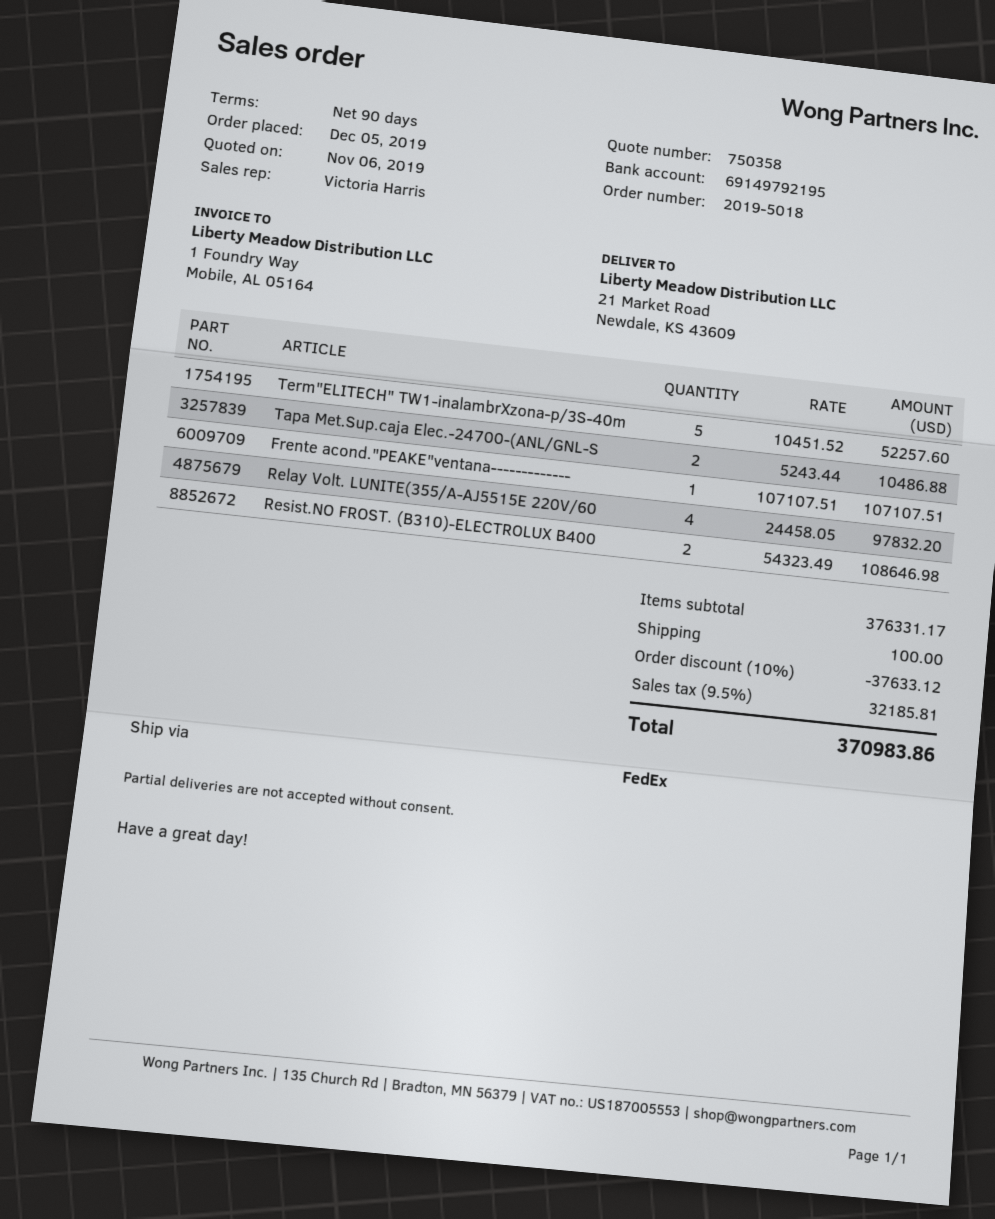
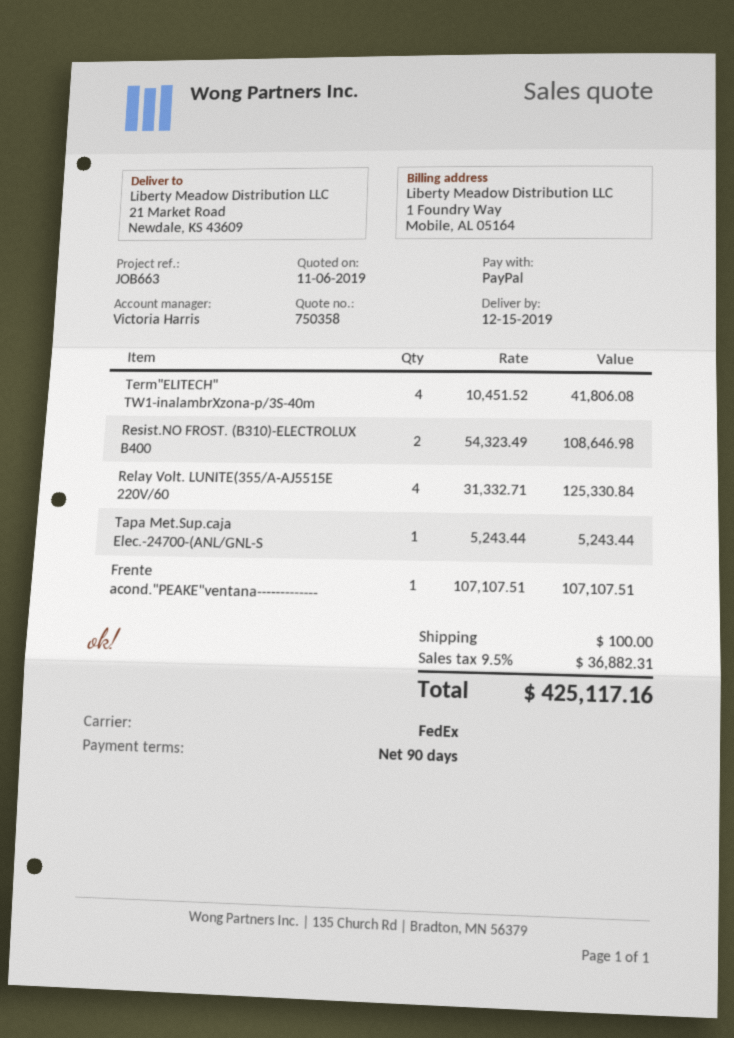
Term"ELITECH" TW1-inalambrXzona-p/3S-40m: 5 x 10451.52 = 52257.60 -> 4 x 10451.52 = 41806.08
Tapa Met.Sup.caja Elec.-24700-(ANL/GNL-S: 2 x 5243.44 = 10486.88 -> 1 x 5243.44 = 5243.44
Relay Volt. LUNITE(355/A-AJ5515E 220V/60: 4 x 24458.05 = 97832.20 -> 4 x 31332.71 = 125330.84
discount: 10% = 37633.12 -> none
tax: 9.5% = 32185.81 -> 9.5% = 36882.31
total: 370983.86 -> 425117.16

